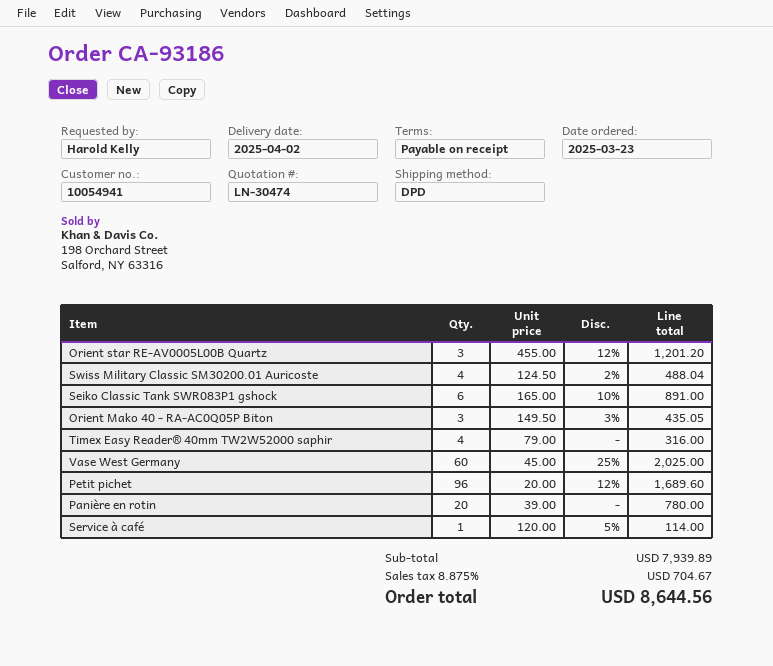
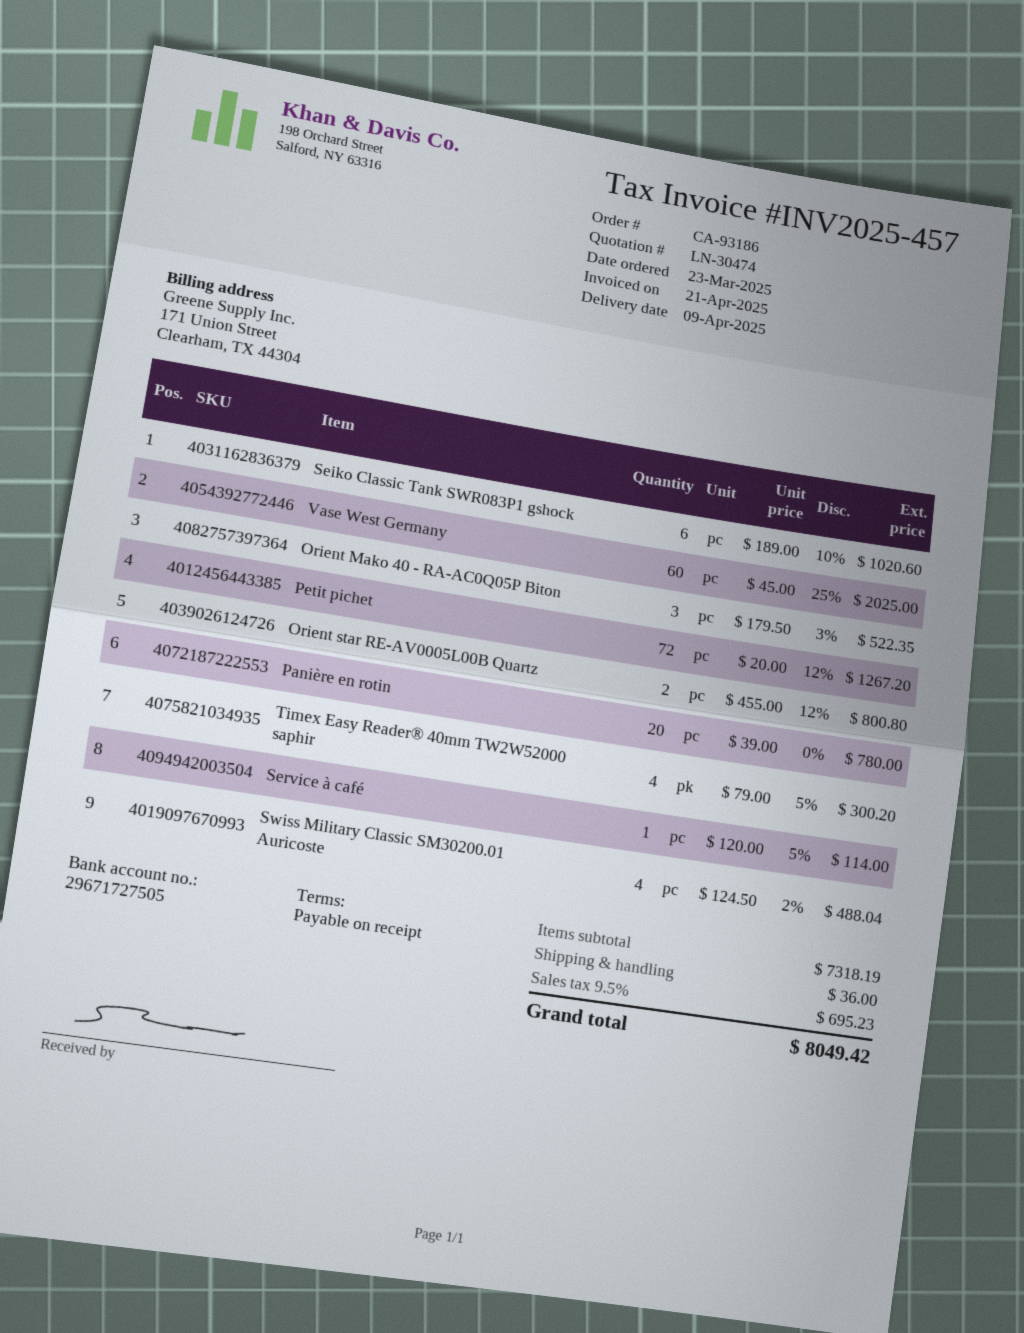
delivery date: 2025-04-02 -> 2025-04-09
Orient star RE-AV0005L00B Quartz: 3 x 455.00 - 12% = 1201.20 -> 2 x 455.00 - 12% = 800.80
Seiko Classic Tank SWR083P1 gshock: 6 x 165.00 - 10% = 891.00 -> 6 x 189.00 - 10% = 1020.60
Orient Mako 40 - RA-AC0Q05P Biton: 3 x 149.50 - 3% = 435.05 -> 3 x 179.50 - 3% = 522.35
Timex Easy Reader® 40mm TW2W52000 saphir: 4 x 79.00 = 316.00 -> 4 x 79.00 - 5% = 300.20
Petit pichet: 96 x 20.00 - 12% = 1689.60 -> 72 x 20.00 - 12% = 1267.20
subtotal: 7939.89 -> 7318.19
shipping: none -> 36.00
tax: 8.875% = 704.67 -> 9.5% = 695.23
total: 8644.56 -> 8049.42

